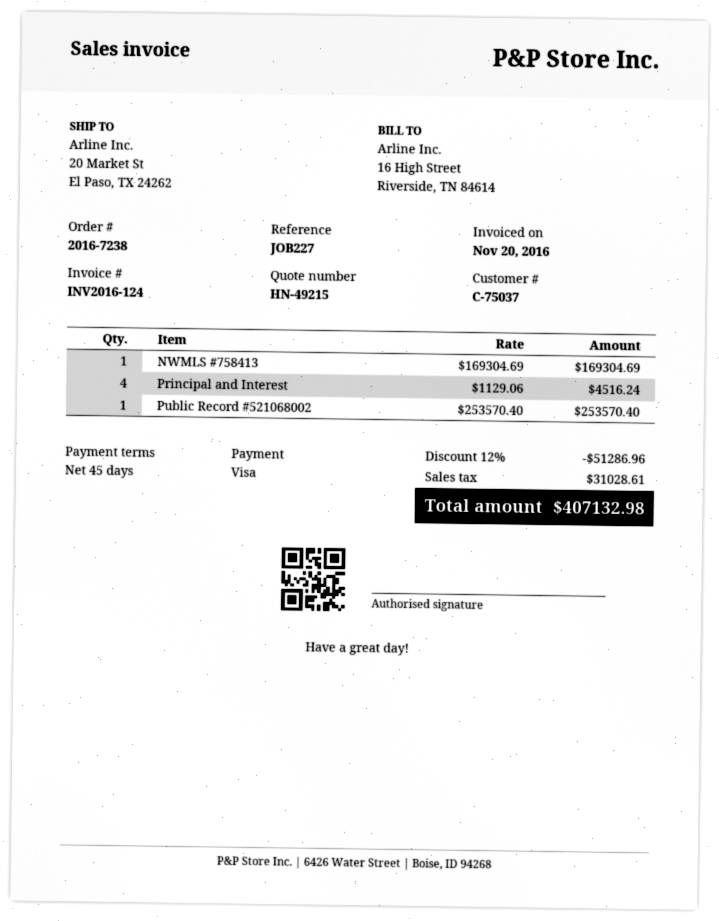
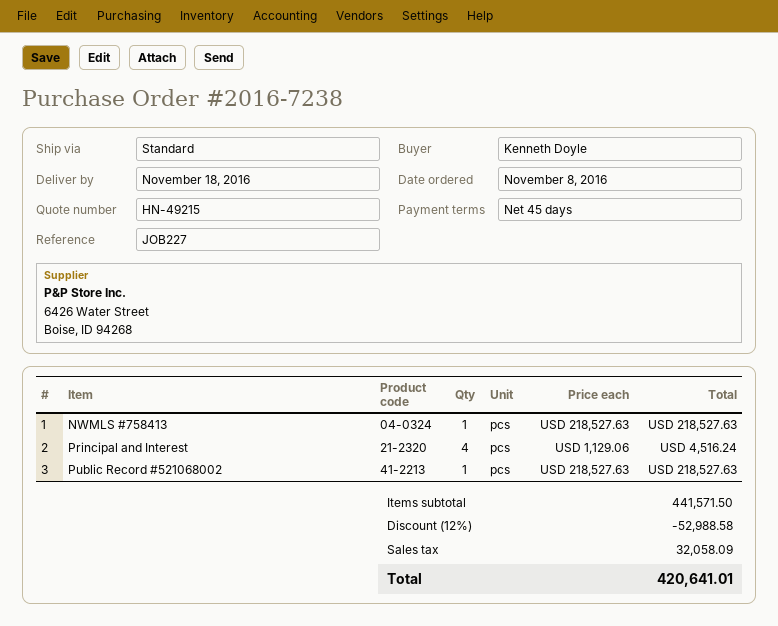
NWMLS #758413: 1 x 169304.69 = 169304.69 -> 1 x 218527.63 = 218527.63
Public Record #521068002: 1 x 253570.40 = 253570.40 -> 1 x 218527.63 = 218527.63
discount: 12% = 51286.96 -> 12% = 52988.58
tax: 31028.61 -> 32058.09
total: 407132.98 -> 420641.01

